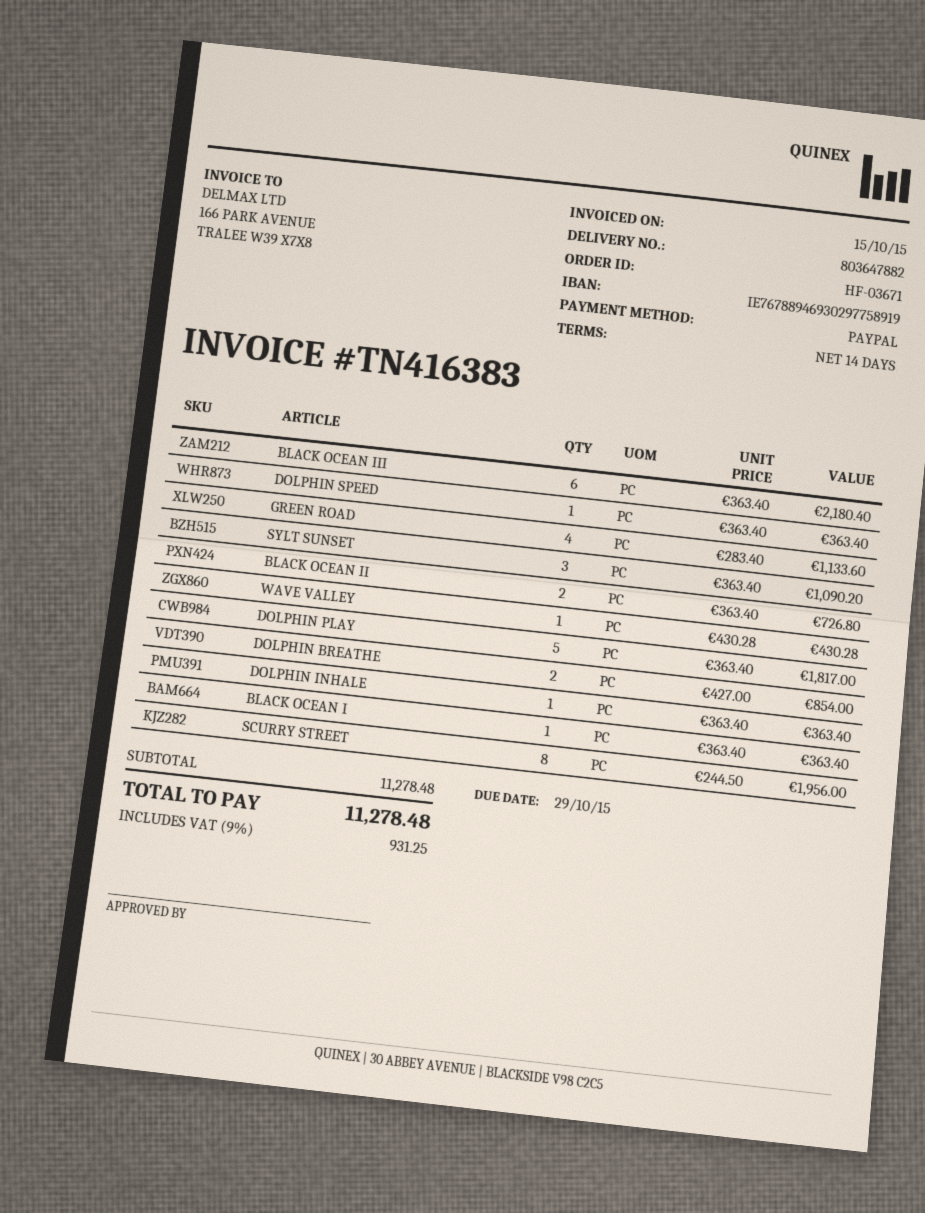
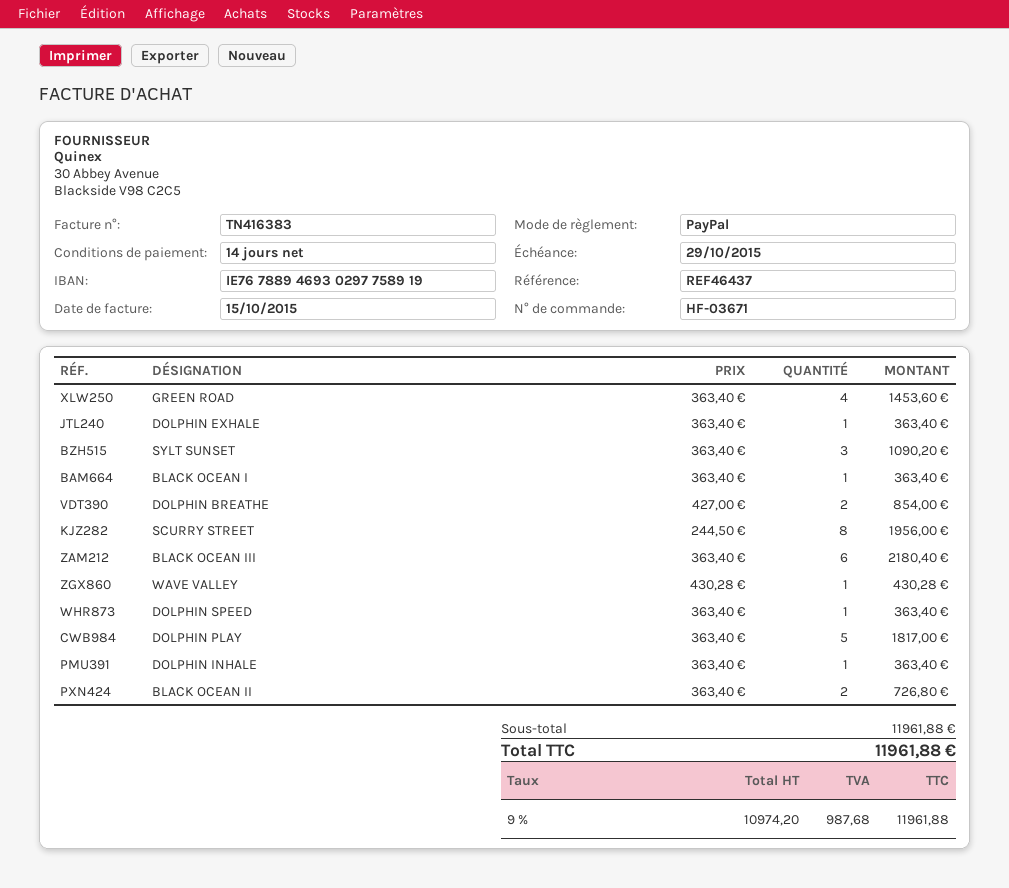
GREEN ROAD: 4 x 283.40 = 1133.60 -> 4 x 363.40 = 1453.60
DOLPHIN EXHALE: none -> 1 x 363.40 = 363.40
subtotal: 11278.48 -> 11961.88
tax: 9% = 931.25 -> 9% = 987.68
total: 11278.48 -> 11961.88

